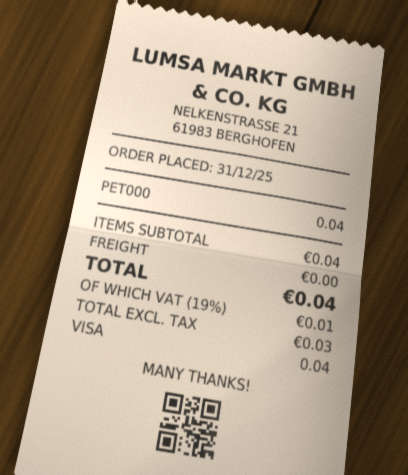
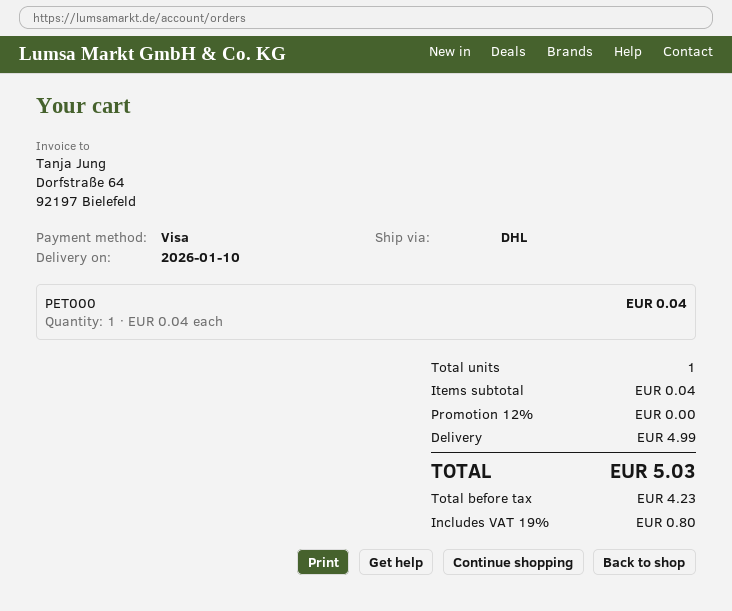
discount: none -> 12% = 0.00
shipping: 0.00 -> 4.99
net: 0.03 -> 4.23
tax: 19% = 0.01 -> 19% = 0.80
total: 0.04 -> 5.03

